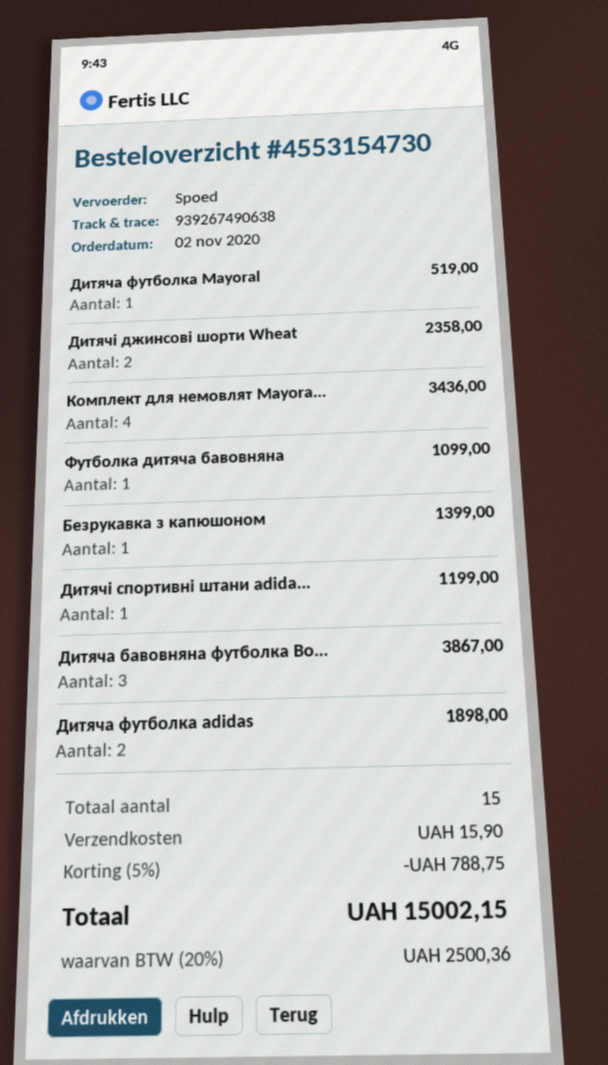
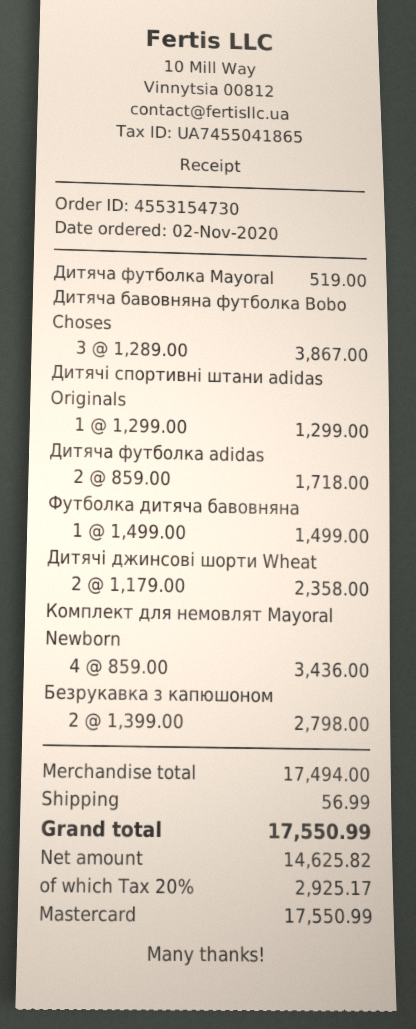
Футболка дитяча бавовняна: 1 for 1099.00 -> 1 for 1499.00
Безрукавка з капюшоном: 1 for 1399.00 -> 2 for 2798.00
Дитячі спортивні штани adida...: 1 for 1199.00 -> 1 for 1299.00
Дитяча футболка adidas: 2 for 1898.00 -> 2 for 1718.00
discount: 5% = 788.75 -> none
shipping: 15.90 -> 56.99
tax: 20% = 2500.36 -> 20% = 2925.17
total: 15002.15 -> 17550.99

